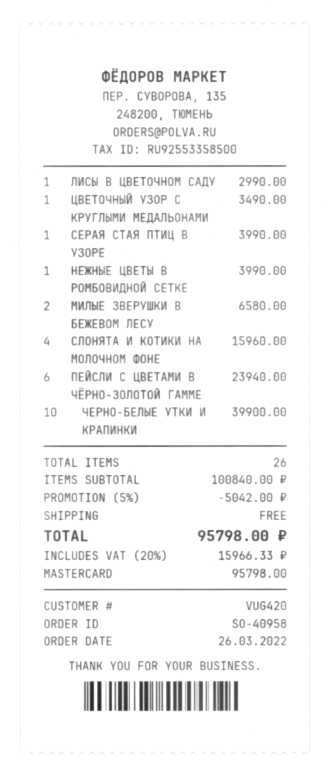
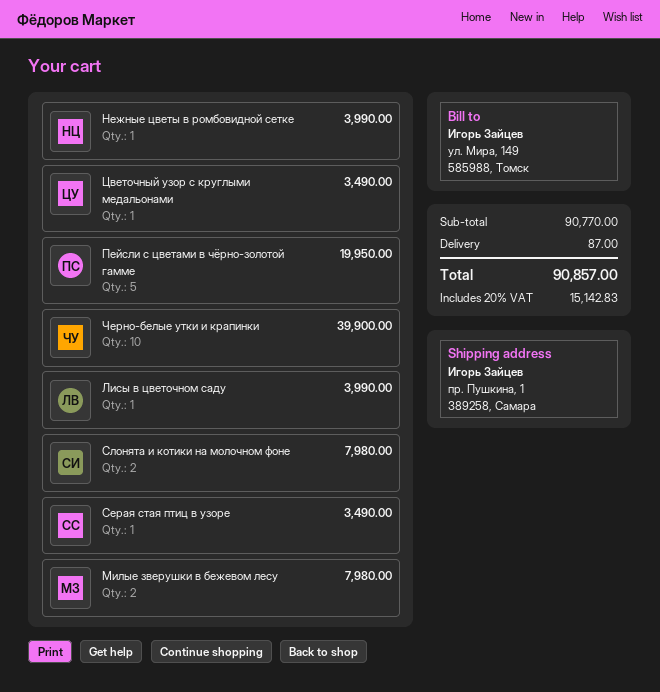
ЛИСЫ В ЦВЕТОЧНОМ САДУ: 1 for 2990.00 -> 1 for 3990.00
СЕРАЯ СТАЯ ПТИЦ В УЗОРЕ: 1 for 3990.00 -> 1 for 3490.00
МИЛЫЕ ЗВЕРУШКИ В БЕЖЕВОМ ЛЕСУ: 2 for 6580.00 -> 2 for 7980.00
СЛОНЯТА И КОТИКИ НА МОЛОЧНОМ ФОНЕ: 4 for 15960.00 -> 2 for 7980.00
ПЕЙСЛИ С ЦВЕТАМИ В ЧЁРНО-ЗОЛОТОЙ ГАММЕ: 6 for 23940.00 -> 5 for 19950.00
subtotal: 100840.00 -> 90770.00
discount: 5% = 5042.00 -> none
shipping: 0.00 -> 87.00
tax: 20% = 15966.33 -> 20% = 15142.83
total: 95798.00 -> 90857.00

